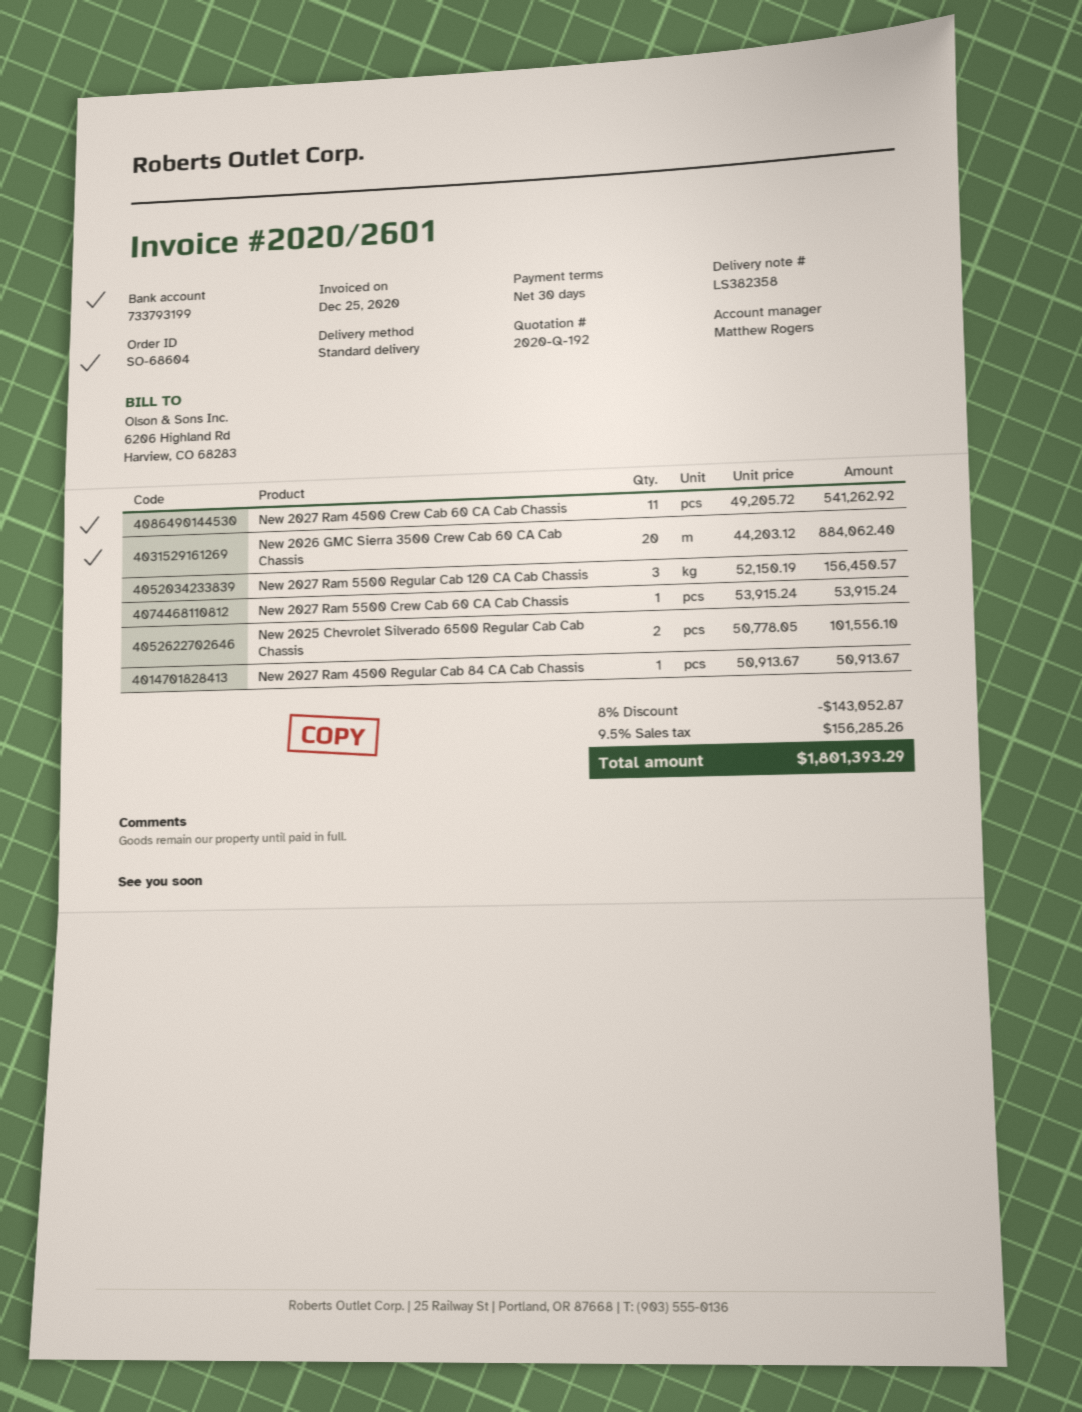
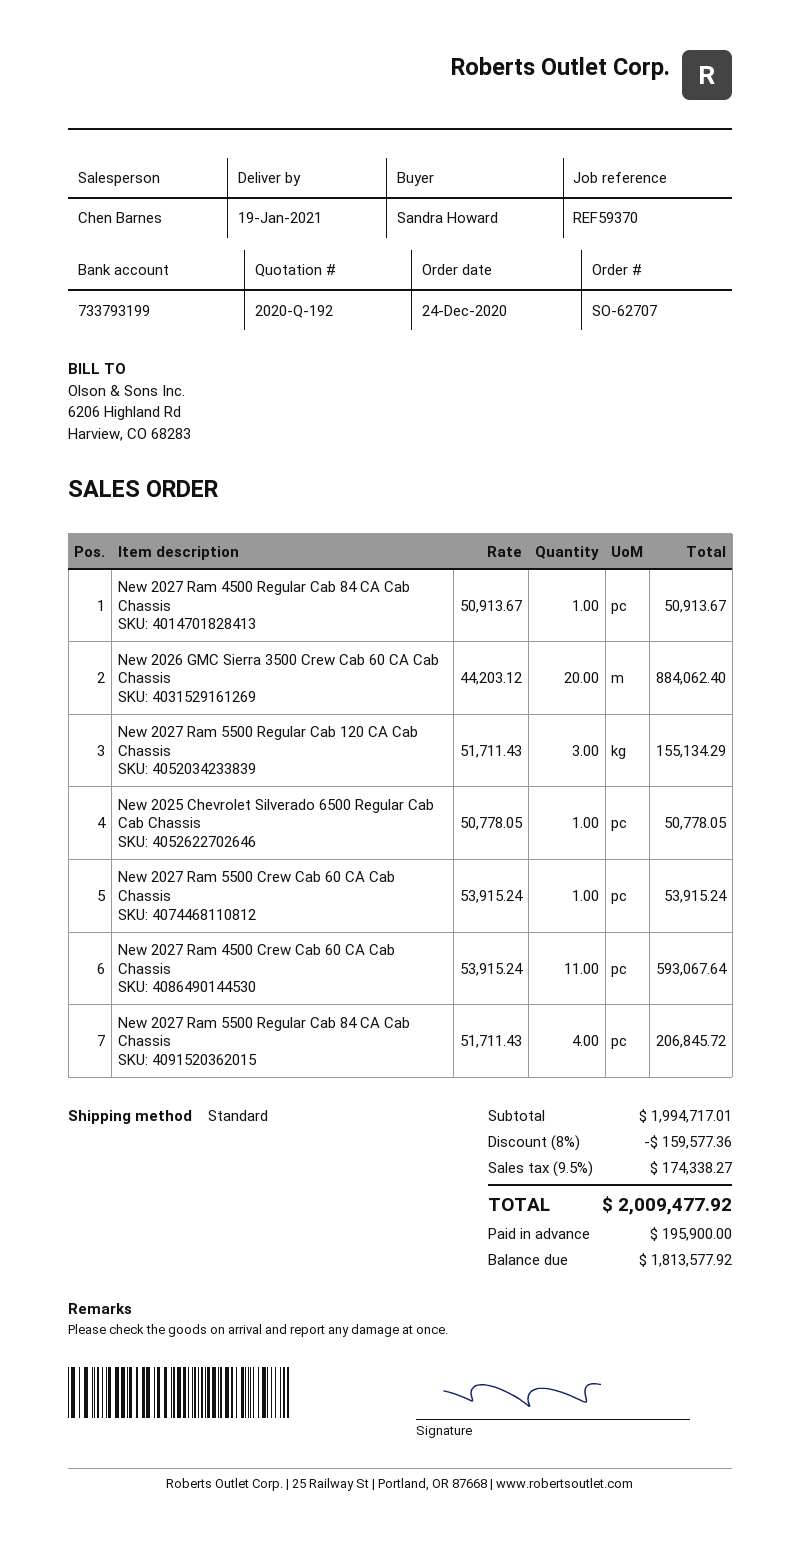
order number: SO-68604 -> SO-62707
sales rep: Matthew Rogers -> Chen Barnes
New 2027 Ram 4500 Crew Cab 60 CA Cab Chassis: 11 x 49205.72 = 541262.92 -> 11 x 53915.24 = 593067.64
New 2027 Ram 5500 Regular Cab 120 CA Cab Chassis: 3 x 52150.19 = 156450.57 -> 3 x 51711.43 = 155134.29
New 2025 Chevrolet Silverado 6500 Regular Cab Cab Chassis: 2 x 50778.05 = 101556.10 -> 1 x 50778.05 = 50778.05
New 2027 Ram 5500 Regular Cab 84 CA Cab Chassis: none -> 4 x 51711.43 = 206845.72
discount: 8% = 143052.87 -> 8% = 159577.36
tax: 9.5% = 156285.26 -> 9.5% = 174338.27
total: 1801393.29 -> 2009477.92

